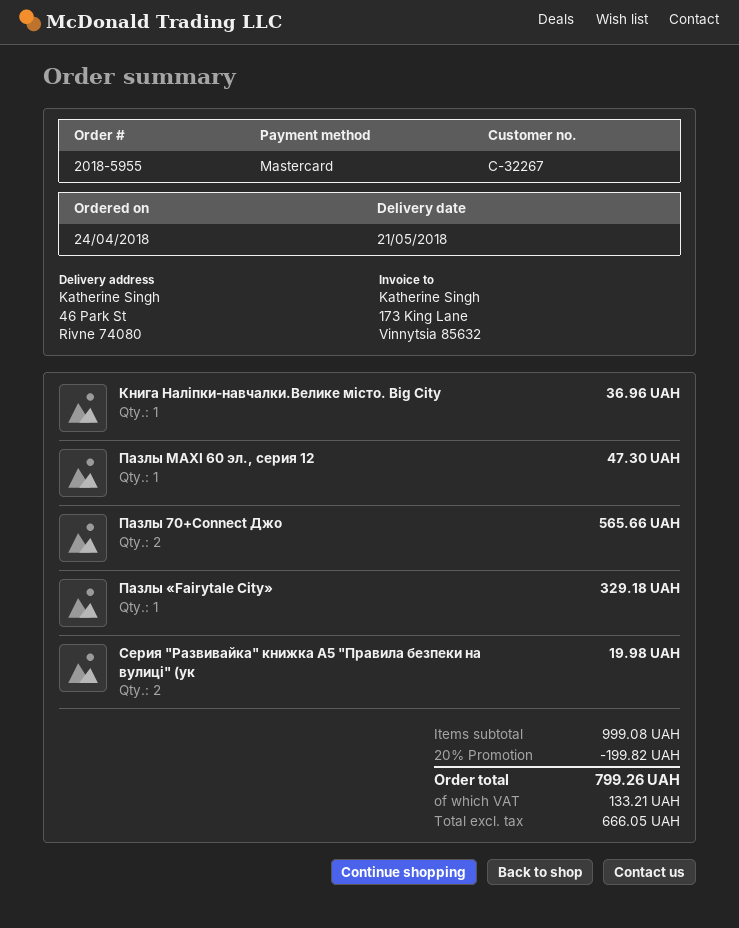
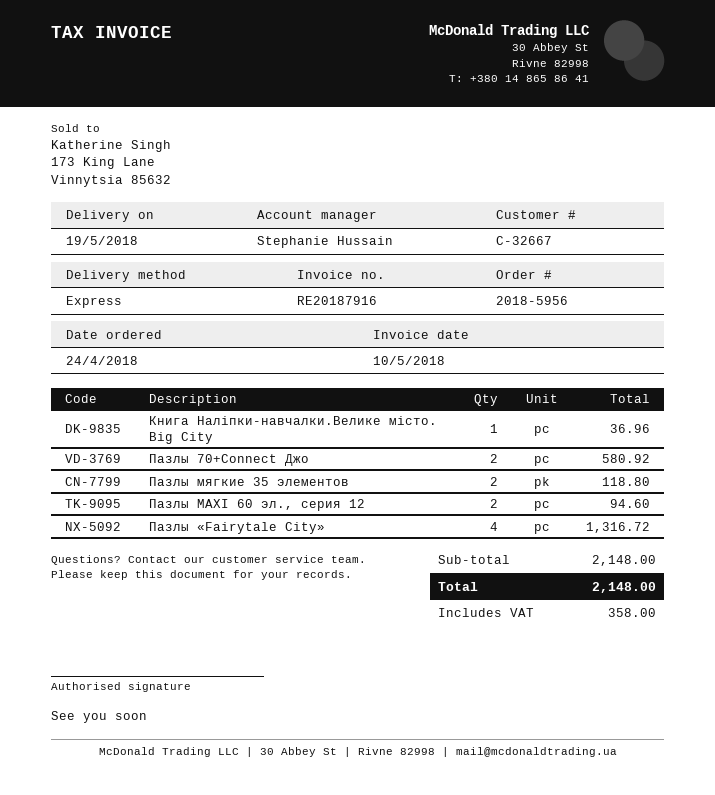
order number: 2018-5955 -> 2018-5956
delivery date: 2018-05-21 -> 2018-05-19
customer number: C-32267 -> C-32667
Пазлы MAXI 60 эл., серия 12: 1 for 47.30 -> 2 for 94.60
Пазлы 70+Connect Джо: 2 for 565.66 -> 2 for 580.92
Пазлы «Fairytale City»: 1 for 329.18 -> 4 for 1316.72
Серия "Развивайка" книжка А5 "Правила безпеки на вулиці" (ук: 2 for 19.98 -> none
Пазлы мягкие 35 элементов: none -> 2 for 118.80
subtotal: 999.08 -> 2148.00
discount: 20% = 199.82 -> none
tax: 133.21 -> 358.00
total: 799.26 -> 2148.00

